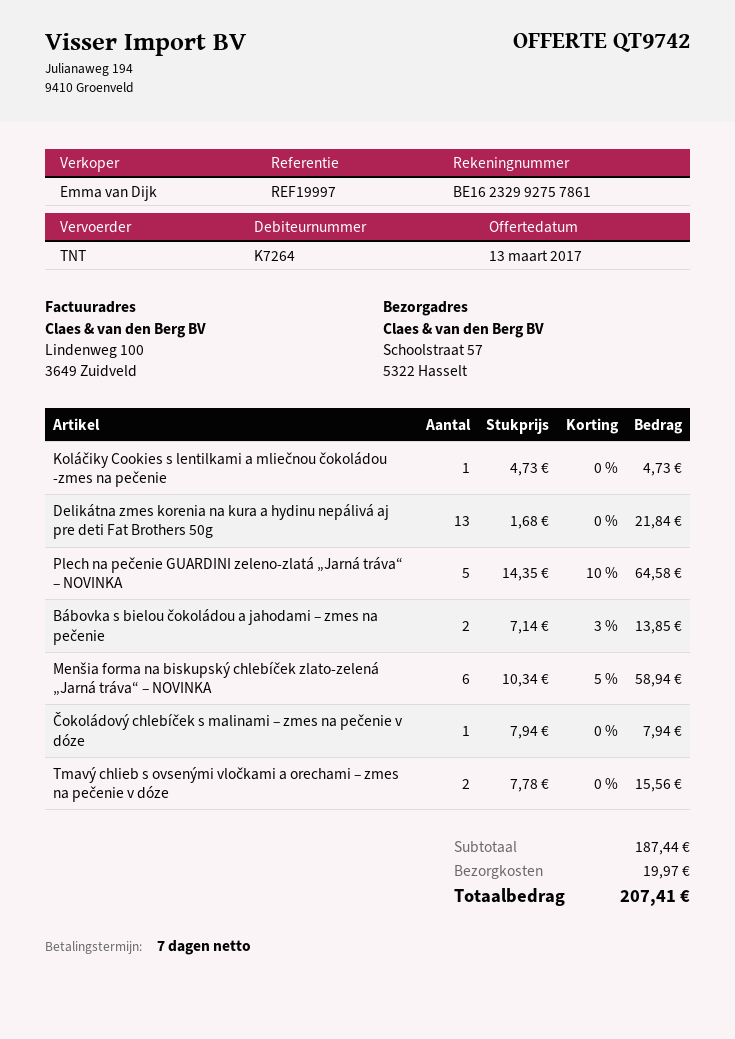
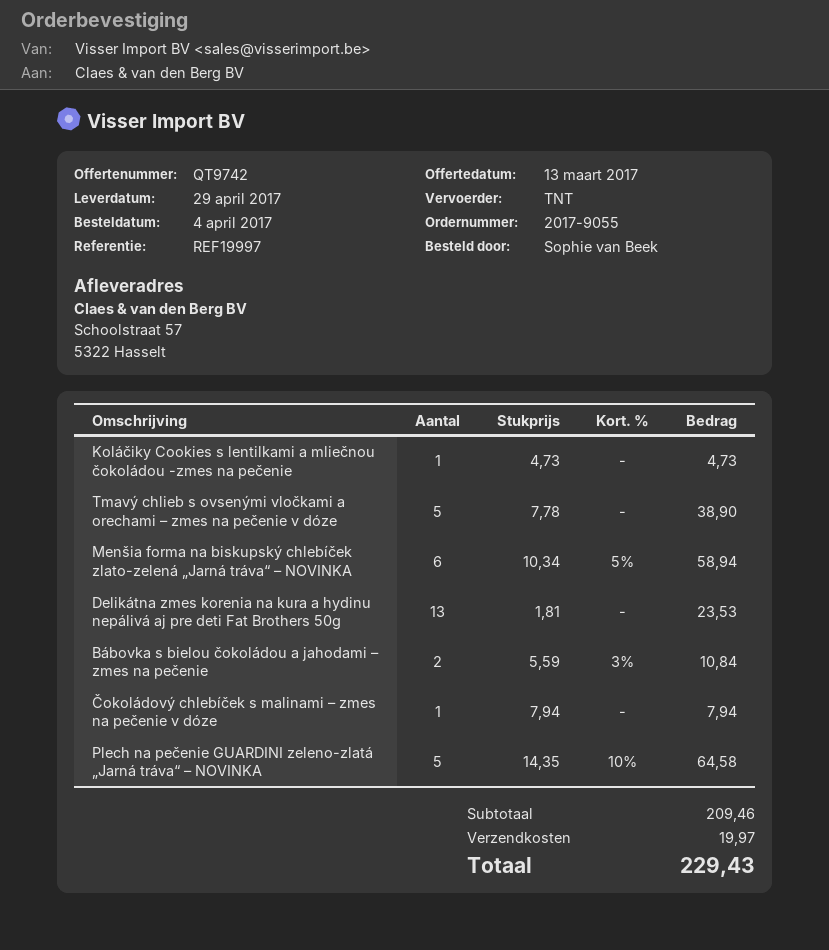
Delikátna zmes korenia na kura a hydinu nepálivá aj pre deti Fat Brothers 50g: 13 x 1.68 = 21.84 -> 13 x 1.81 = 23.53
Bábovka s bielou čokoládou a jahodami – zmes na pečenie: 2 x 7.14 - 3% = 13.85 -> 2 x 5.59 - 3% = 10.84
Tmavý chlieb s ovsenými vločkami a orechami – zmes na pečenie v dóze: 2 x 7.78 = 15.56 -> 5 x 7.78 = 38.90
subtotal: 187.44 -> 209.46
total: 207.41 -> 229.43

